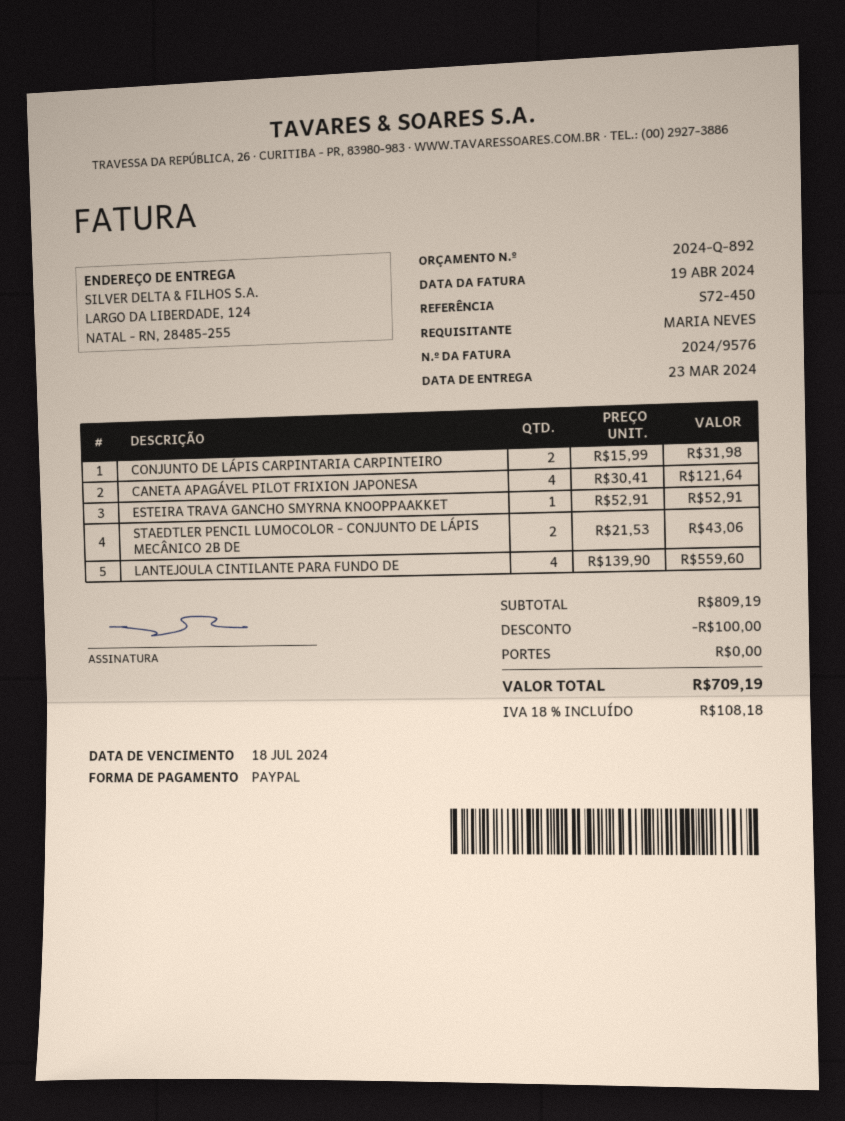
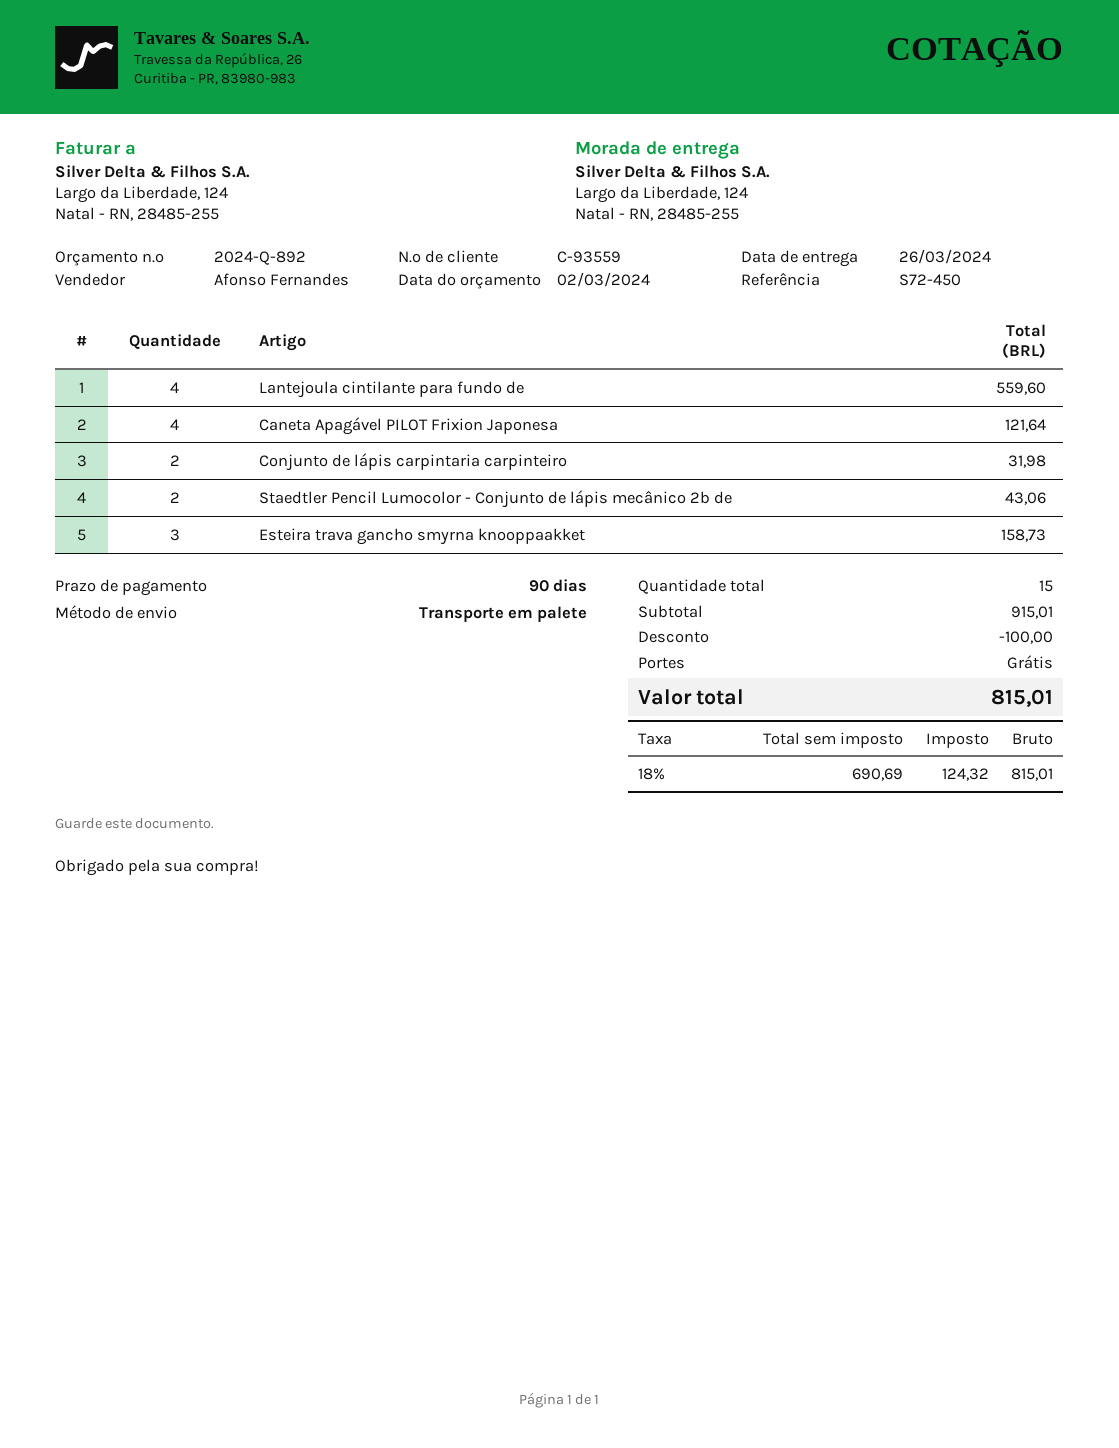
delivery date: 2024-03-23 -> 2024-03-26
ESTEIRA TRAVA GANCHO SMYRNA KNOOPPAAKKET: 1 for 52.91 -> 3 for 158.73
subtotal: 809.19 -> 915.01
tax: 18% = 108.18 -> 18% = 124.32
total: 709.19 -> 815.01

